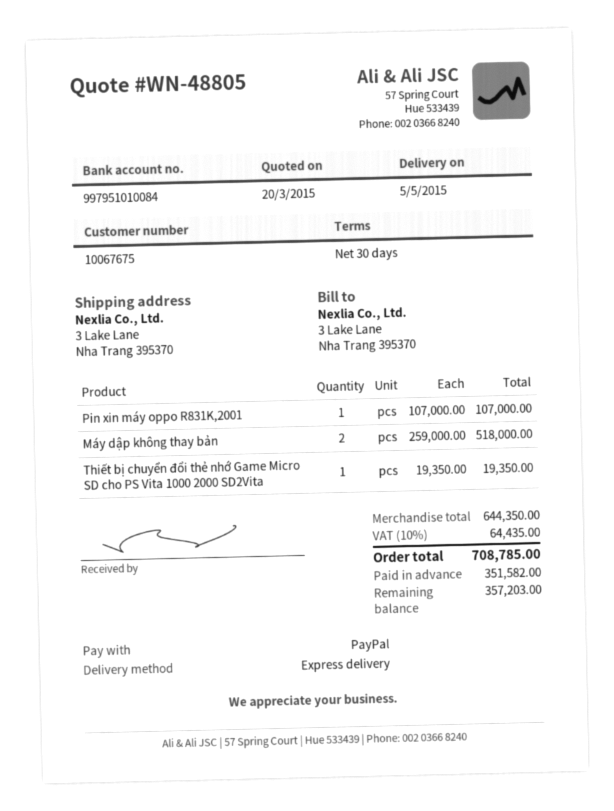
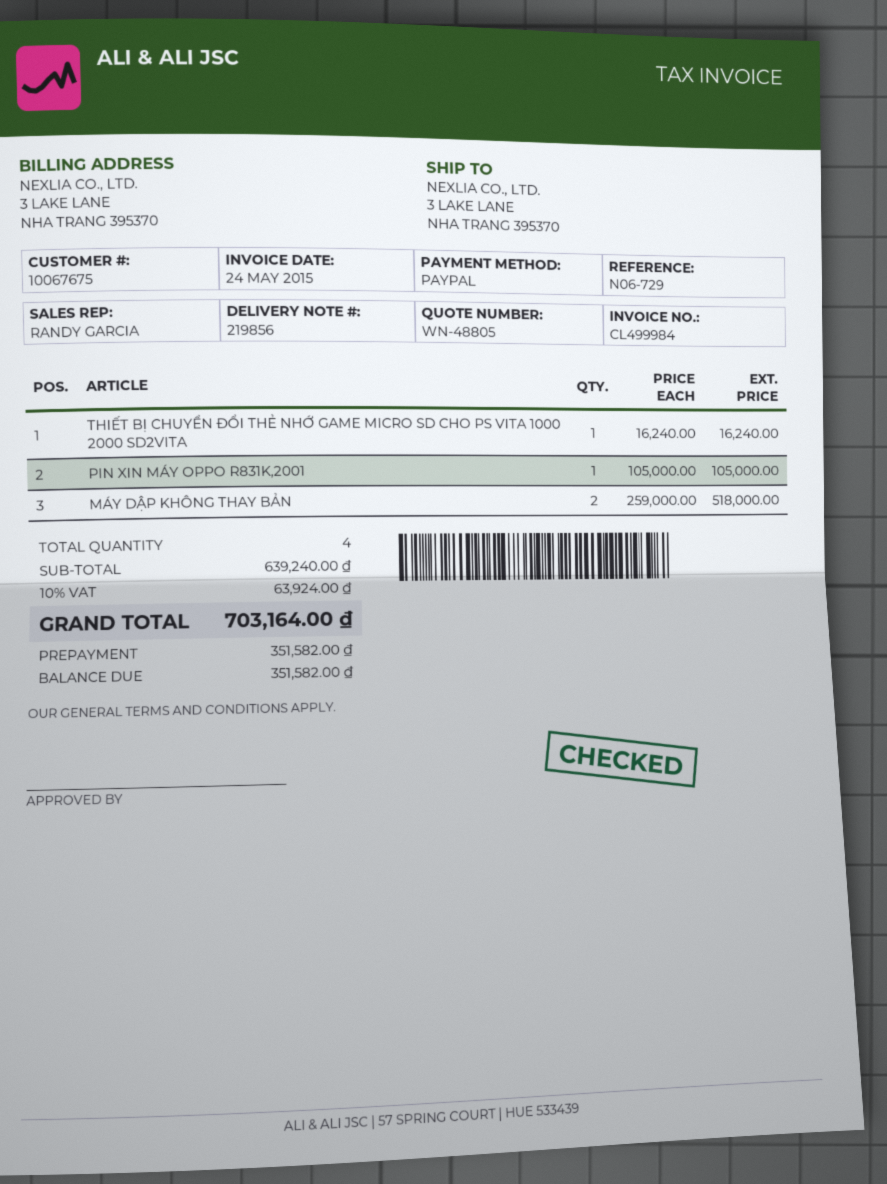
Pin xin máy oppo R831K,2001: 1 x 107000.00 = 107000.00 -> 1 x 105000.00 = 105000.00
Thiết bị chuyển đổi thẻ nhớ Game Micro SD cho PS Vita 1000 2000 SD2Vita: 1 x 19350.00 = 19350.00 -> 1 x 16240.00 = 16240.00
subtotal: 644350.00 -> 639240.00
tax: 10% = 64435.00 -> 10% = 63924.00
total: 708785.00 -> 703164.00
balance: 357203.00 -> 351582.00

